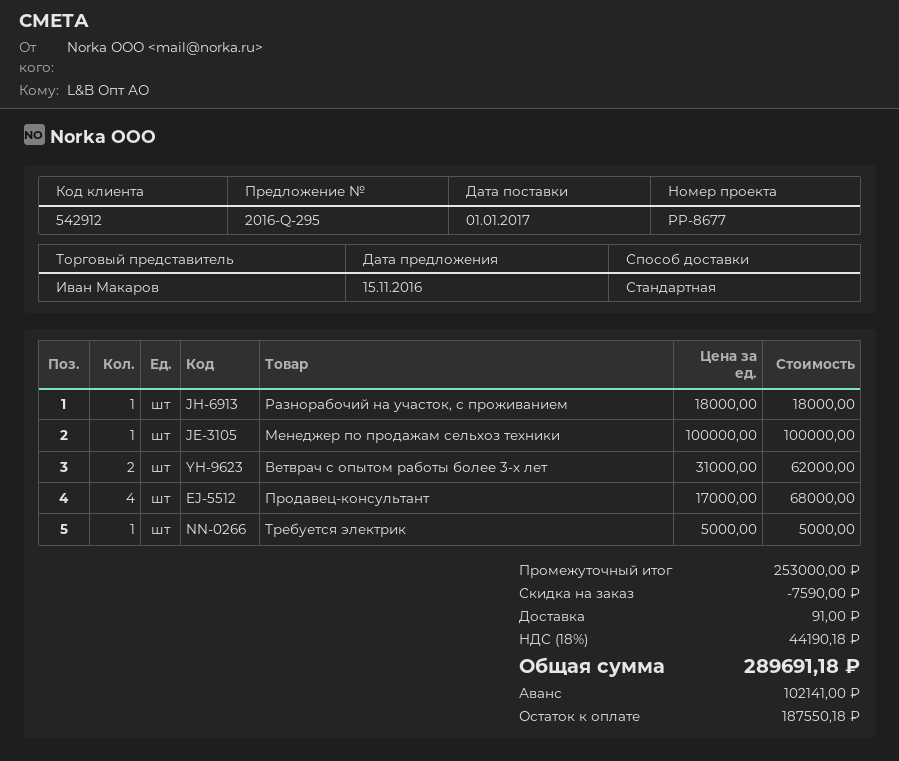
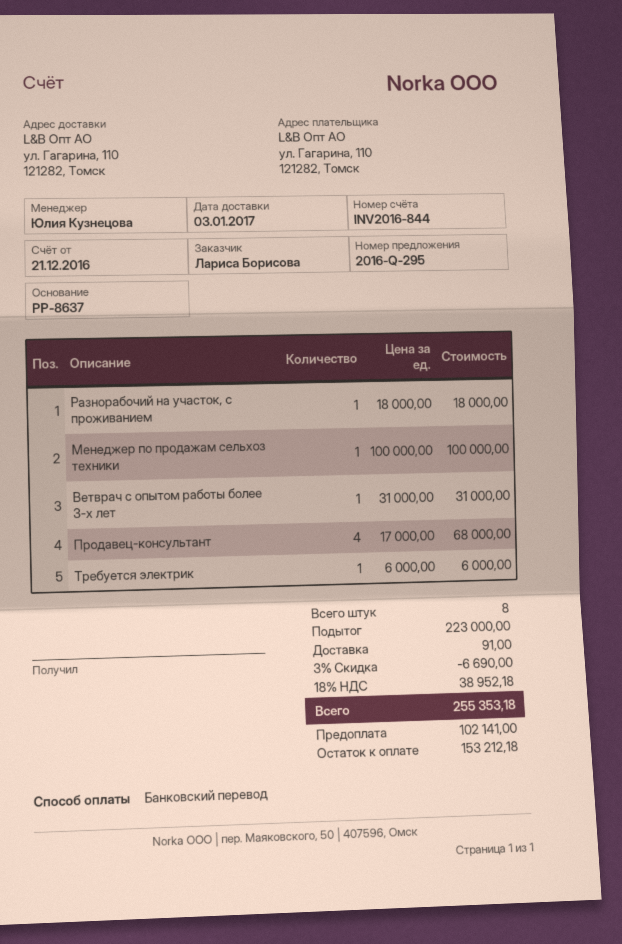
delivery date: 2017-01-01 -> 2017-01-03
reference: PP-8677 -> PP-8637
sales rep: Иван Макаров -> Юлия Кузнецова
Ветврач с опытом работы более 3-х лет: 2 x 31000.00 = 62000.00 -> 1 x 31000.00 = 31000.00
Требуется электрик: 1 x 5000.00 = 5000.00 -> 1 x 6000.00 = 6000.00
subtotal: 253000.00 -> 223000.00
discount: 7590.00 -> 6690.00
tax: 18% = 44190.18 -> 18% = 38952.18
total: 289691.18 -> 255353.18
balance: 187550.18 -> 153212.18

